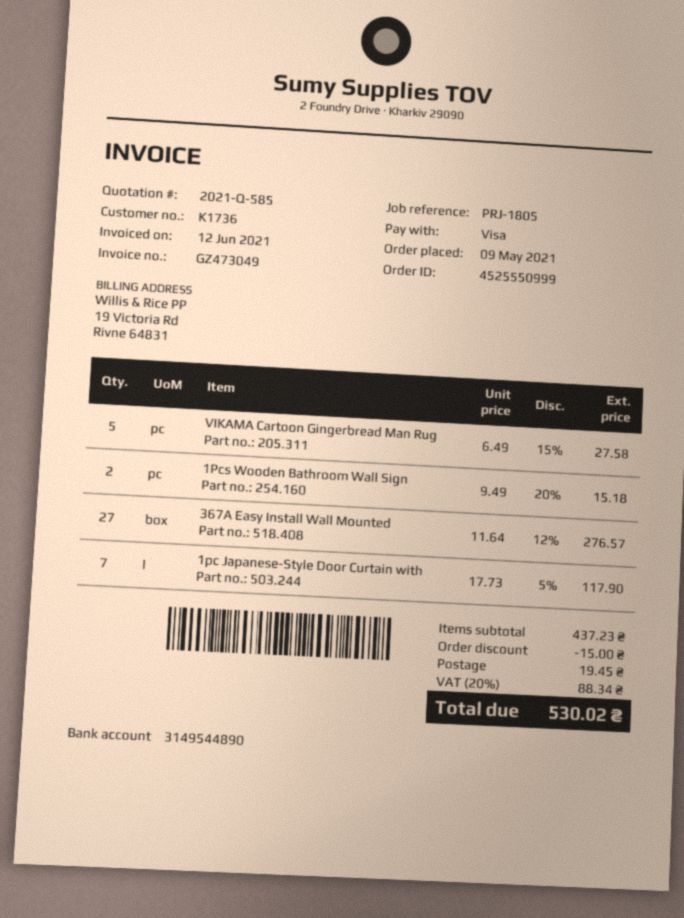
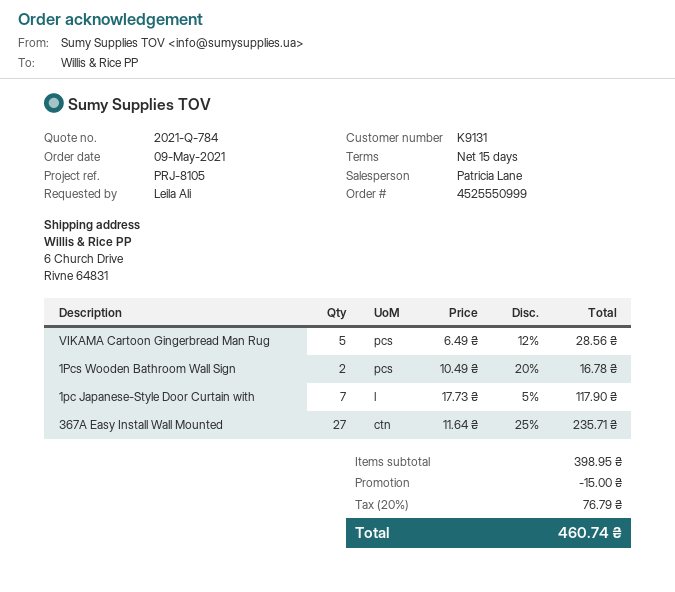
quote number: 2021-Q-585 -> 2021-Q-784
customer number: K1736 -> K9131
reference: PRJ-1805 -> PRJ-8105
VIKAMA Cartoon Gingerbread Man Rug: 5 x 6.49 - 15% = 27.58 -> 5 x 6.49 - 12% = 28.56
1Pcs Wooden Bathroom Wall Sign: 2 x 9.49 - 20% = 15.18 -> 2 x 10.49 - 20% = 16.78
367A Easy Install Wall Mounted: 27 x 11.64 - 12% = 276.57 -> 27 x 11.64 - 25% = 235.71
subtotal: 437.23 -> 398.95
shipping: 19.45 -> none
tax: 20% = 88.34 -> 20% = 76.79
total: 530.02 -> 460.74

